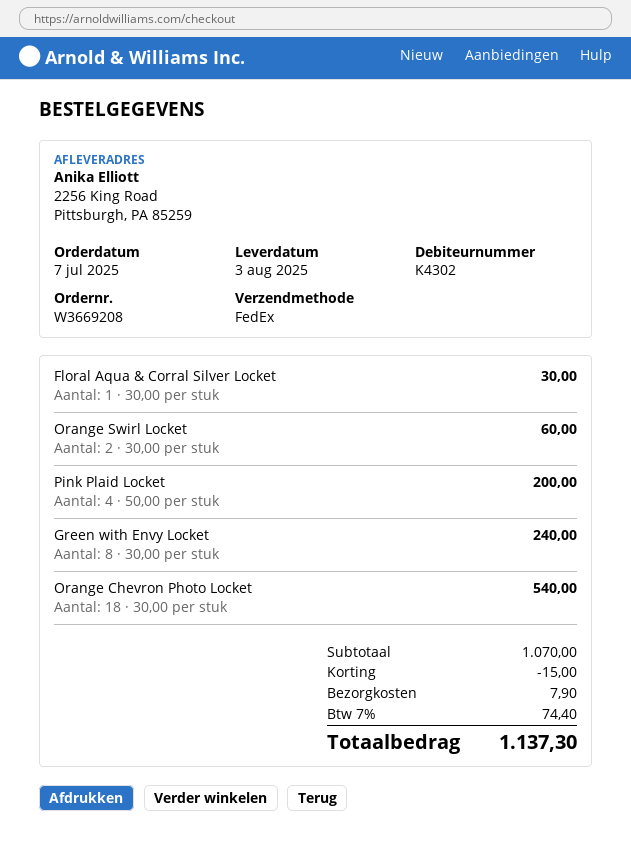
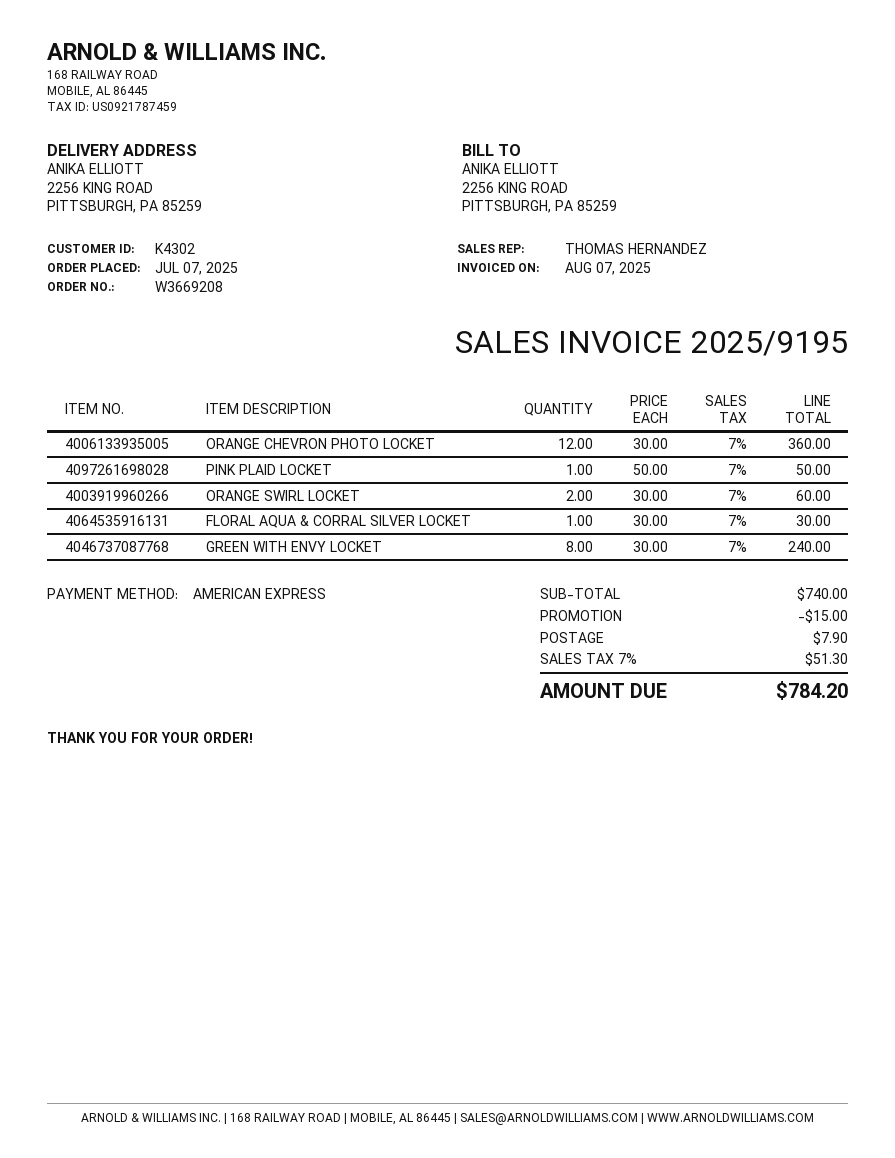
Pink Plaid Locket: 4 x 50.00 = 200.00 -> 1 x 50.00 = 50.00
Orange Chevron Photo Locket: 18 x 30.00 = 540.00 -> 12 x 30.00 = 360.00
subtotal: 1070.00 -> 740.00
tax: 7% = 74.40 -> 7% = 51.30
total: 1137.30 -> 784.20

